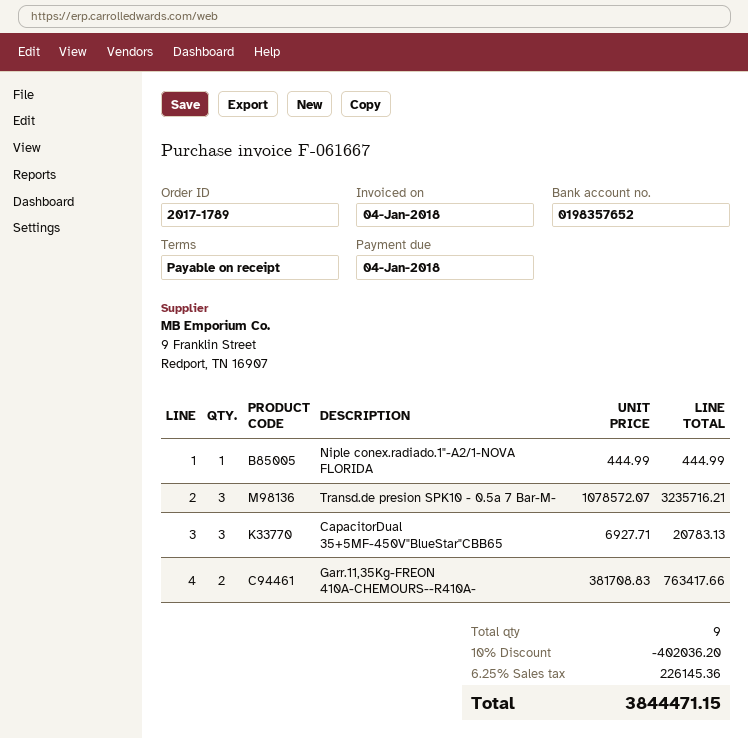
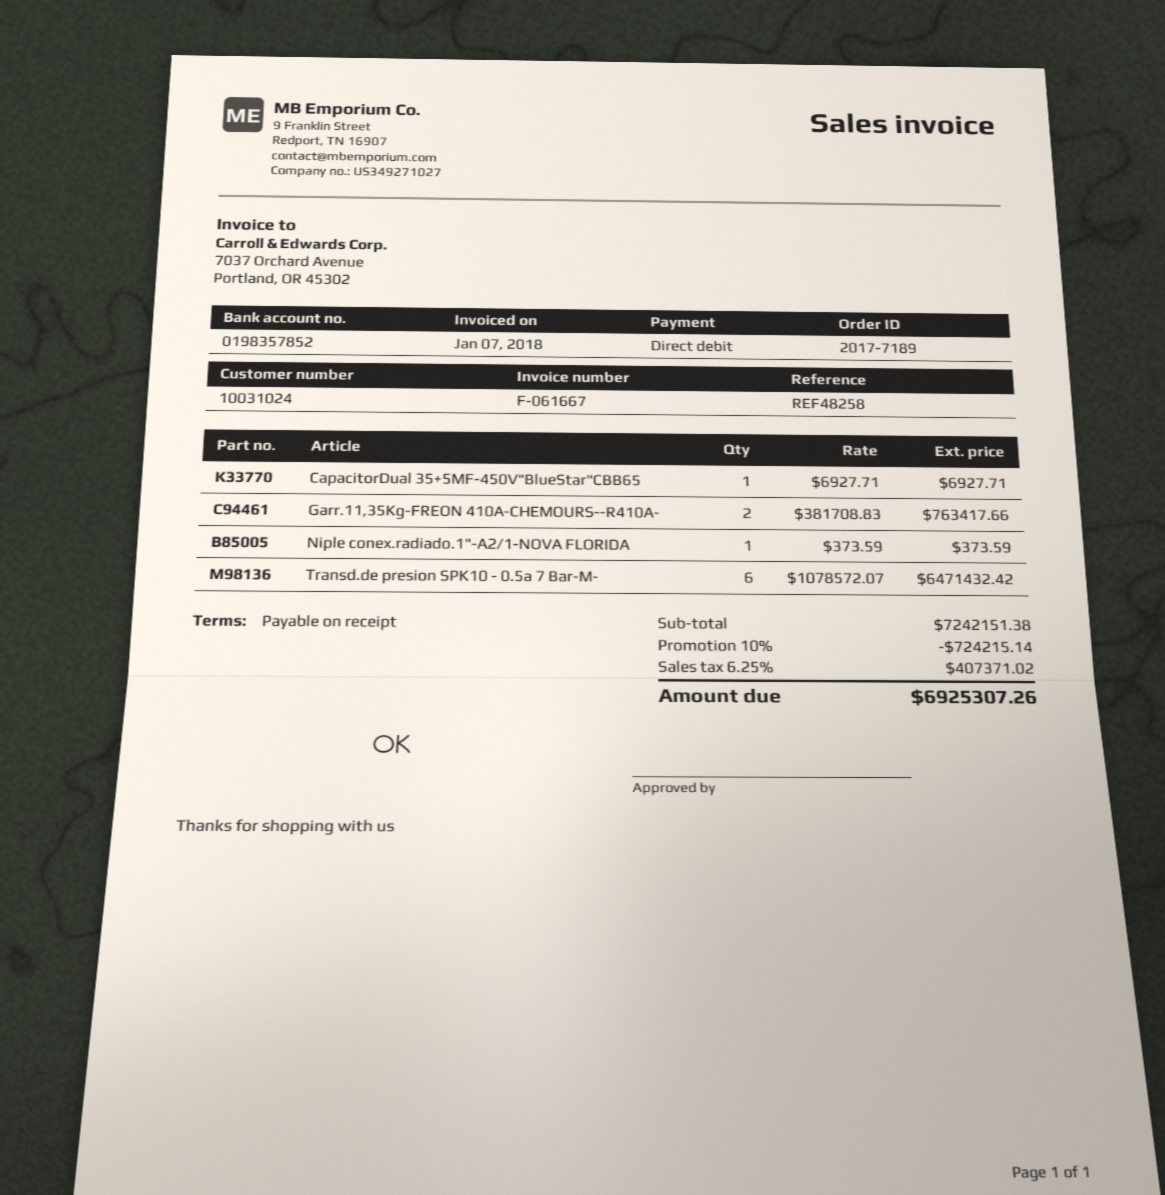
order number: 2017-1789 -> 2017-7189
invoice date: 2018-01-04 -> 2018-01-07
bank account: 0198357652 -> 0198357852
Niple conex.radiado.1"-A2/1-NOVA FLORIDA: 1 x 444.99 = 444.99 -> 1 x 373.59 = 373.59
Transd.de presion SPK10 - 0.5a 7 Bar-M-: 3 x 1078572.07 = 3235716.21 -> 6 x 1078572.07 = 6471432.42
CapacitorDual 35+5MF-450V"BlueStar"CBB65: 3 x 6927.71 = 20783.13 -> 1 x 6927.71 = 6927.71
discount: 10% = 402036.20 -> 10% = 724215.14
tax: 6.25% = 226145.36 -> 6.25% = 407371.02
total: 3844471.15 -> 6925307.26

